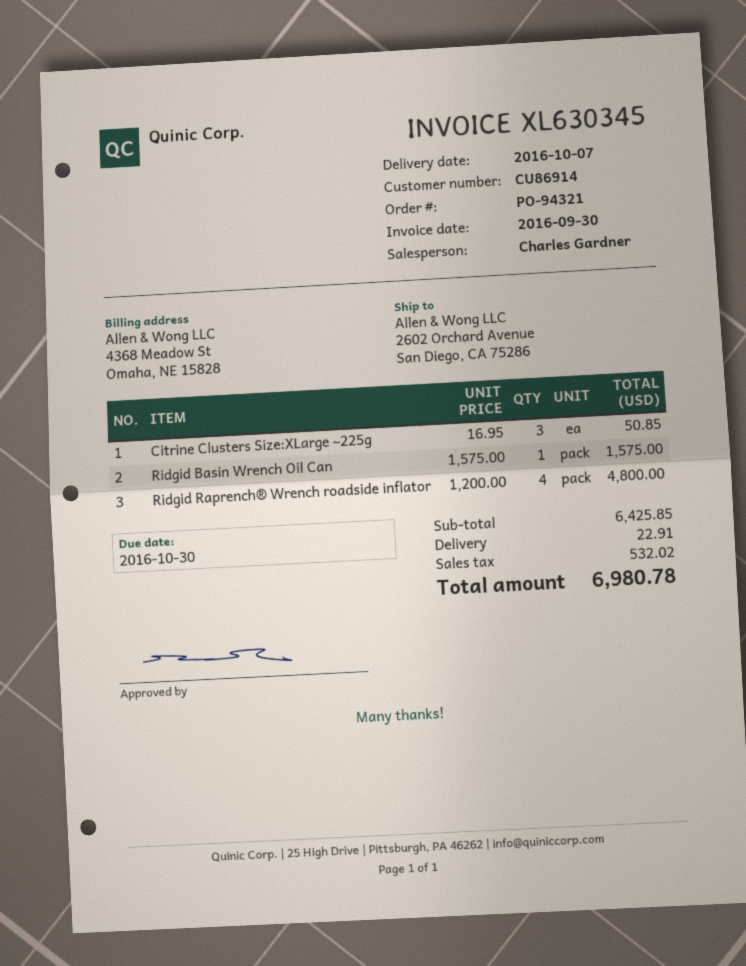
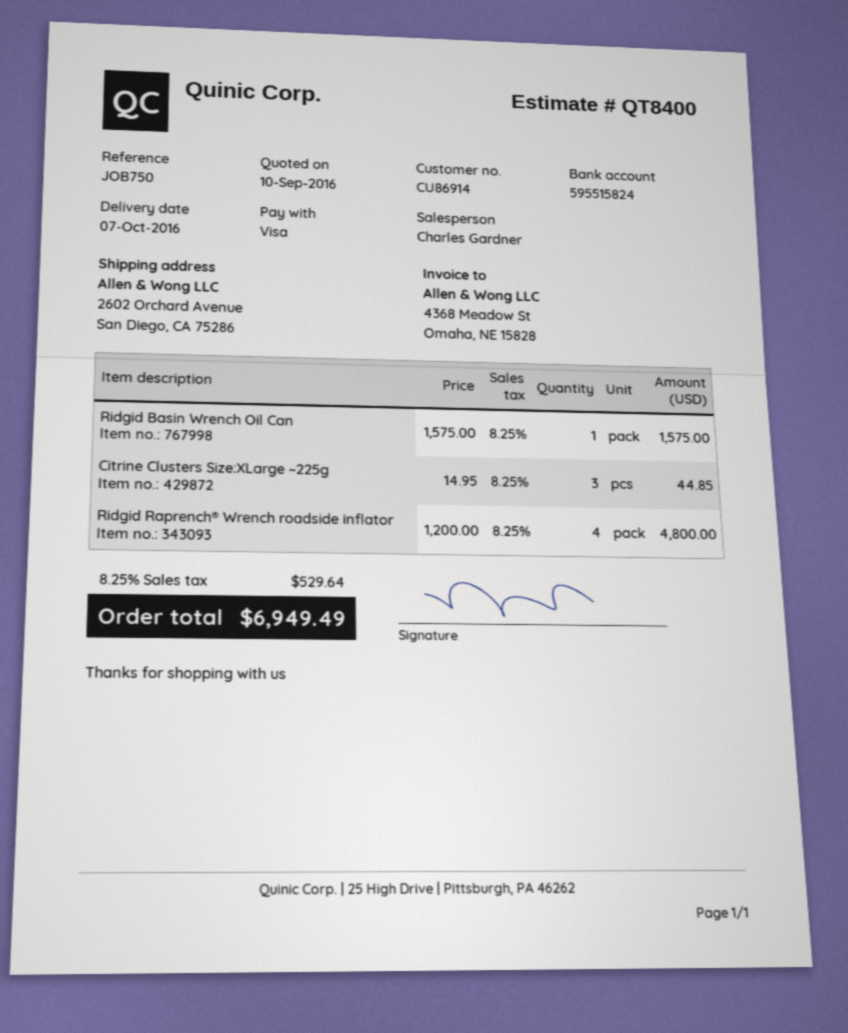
Citrine Clusters Size:XLarge ~225g: 3 x 16.95 = 50.85 -> 3 x 14.95 = 44.85
shipping: 22.91 -> none
tax: 532.02 -> 529.64
total: 6980.78 -> 6949.49

